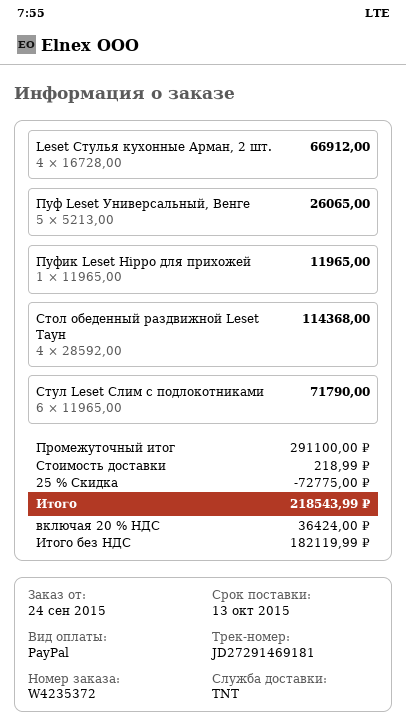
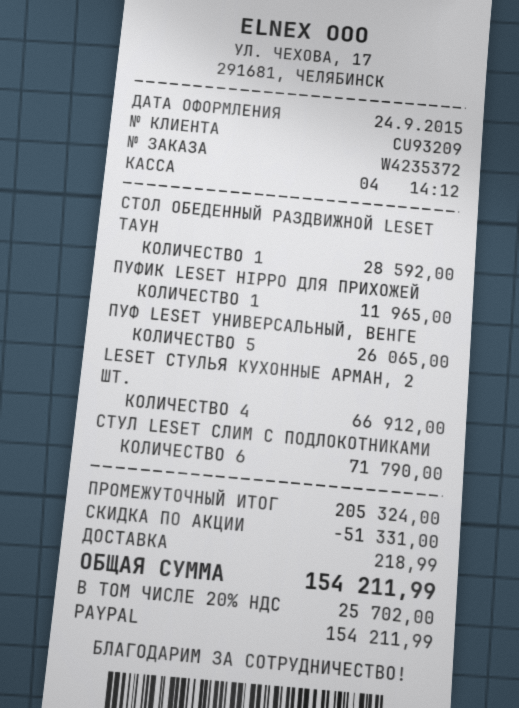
Стол обеденный раздвижной Leset Таун: 4 for 114368.00 -> 1 for 28592.00
subtotal: 291100.00 -> 205324.00
discount: 72775.00 -> 51331.00
tax: 20% = 36424.00 -> 20% = 25702.00
total: 218543.99 -> 154211.99

